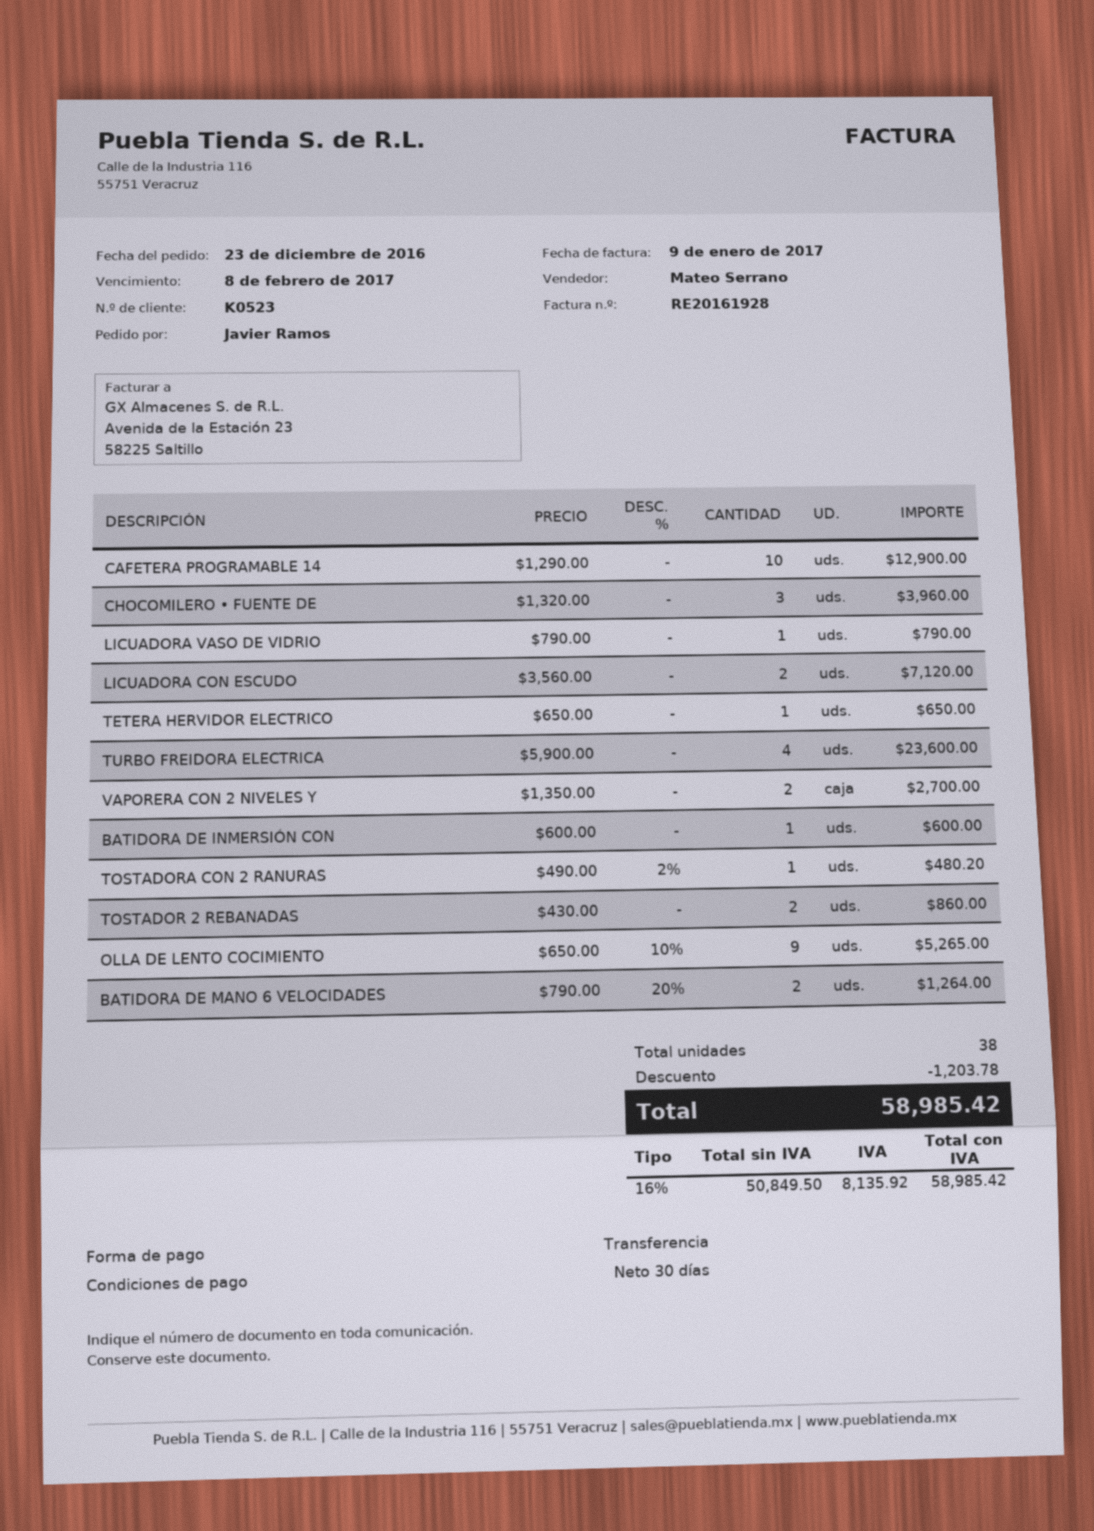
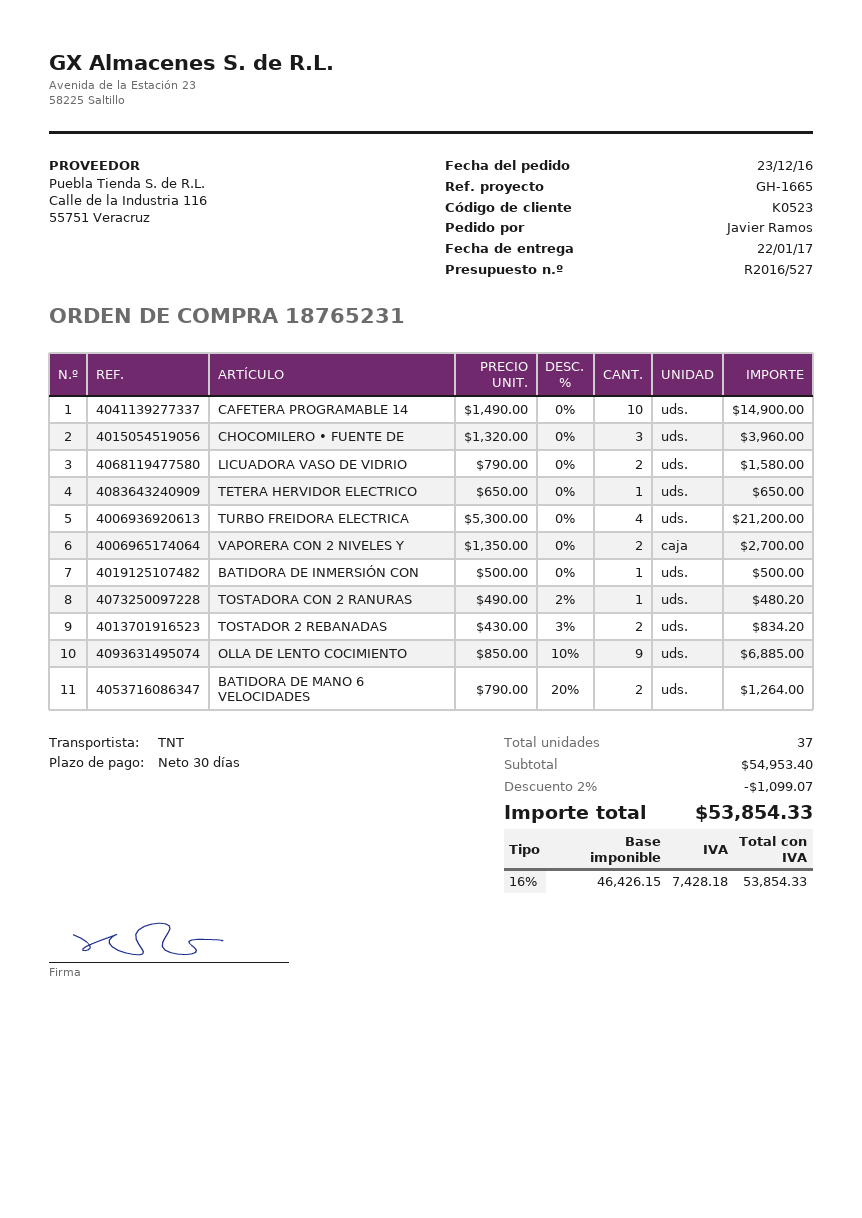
CAFETERA PROGRAMABLE 14: 10 x 1290.00 = 12900.00 -> 10 x 1490.00 = 14900.00
LICUADORA VASO DE VIDRIO: 1 x 790.00 = 790.00 -> 2 x 790.00 = 1580.00
LICUADORA CON ESCUDO: 2 x 3560.00 = 7120.00 -> none
TURBO FREIDORA ELECTRICA: 4 x 5900.00 = 23600.00 -> 4 x 5300.00 = 21200.00
BATIDORA DE INMERSIÓN CON: 1 x 600.00 = 600.00 -> 1 x 500.00 = 500.00
TOSTADOR 2 REBANADAS: 2 x 430.00 = 860.00 -> 2 x 430.00 - 3% = 834.20
OLLA DE LENTO COCIMIENTO: 9 x 650.00 - 10% = 5265.00 -> 9 x 850.00 - 10% = 6885.00
total quantity: 38 -> 37
discount: 1203.78 -> 1099.07
net: 50849.50 -> 46426.15
tax: 16% = 8135.92 -> 16% = 7428.18
total: 58985.42 -> 53854.33

